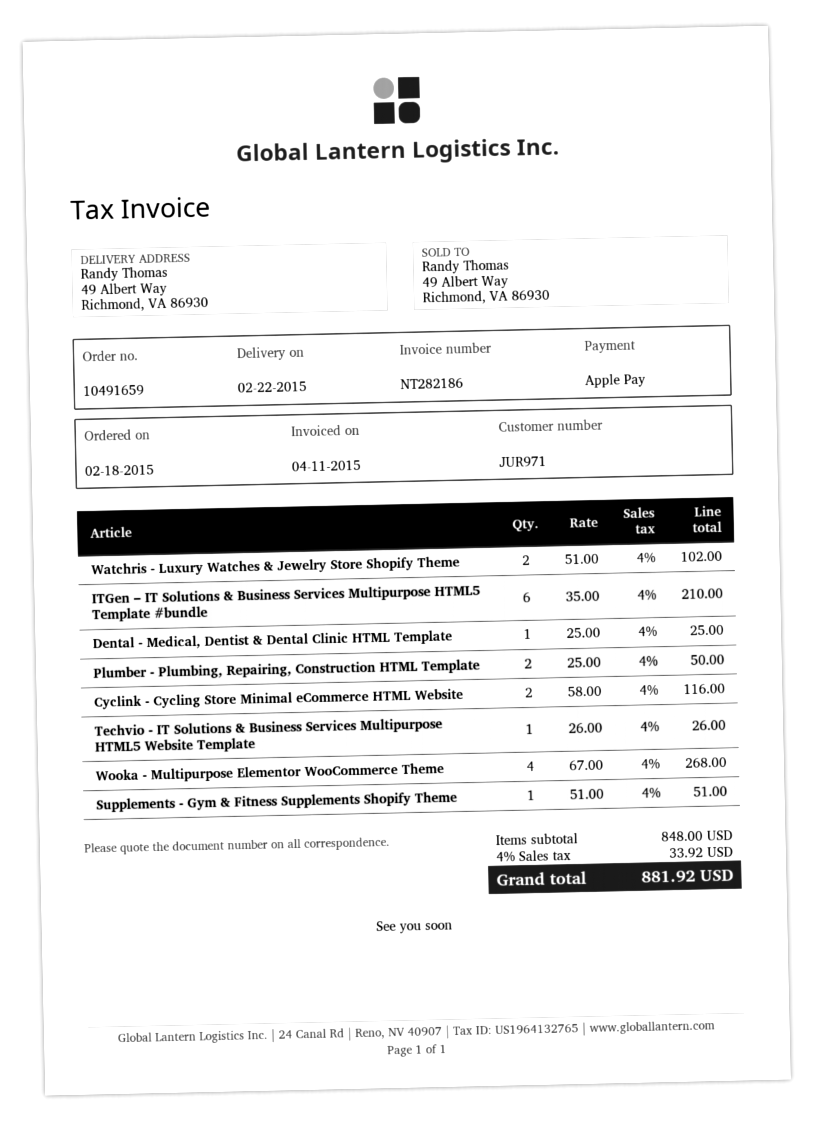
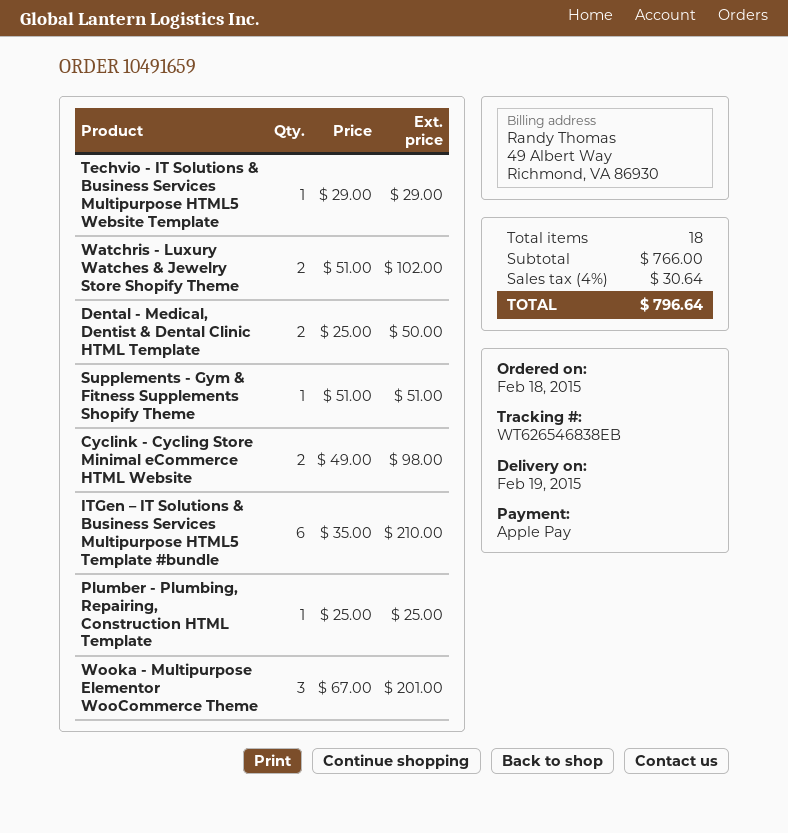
delivery date: 2015-02-22 -> 2015-02-19
Dental - Medical, Dentist & Dental Clinic HTML Template: 1 x 25.00 = 25.00 -> 2 x 25.00 = 50.00
Plumber - Plumbing, Repairing, Construction HTML Template: 2 x 25.00 = 50.00 -> 1 x 25.00 = 25.00
Cyclink - Cycling Store Minimal eCommerce HTML Website: 2 x 58.00 = 116.00 -> 2 x 49.00 = 98.00
Techvio - IT Solutions & Business Services Multipurpose HTML5 Website Template: 1 x 26.00 = 26.00 -> 1 x 29.00 = 29.00
Wooka - Multipurpose Elementor WooCommerce Theme: 4 x 67.00 = 268.00 -> 3 x 67.00 = 201.00
subtotal: 848.00 -> 766.00
tax: 4% = 33.92 -> 4% = 30.64
total: 881.92 -> 796.64

